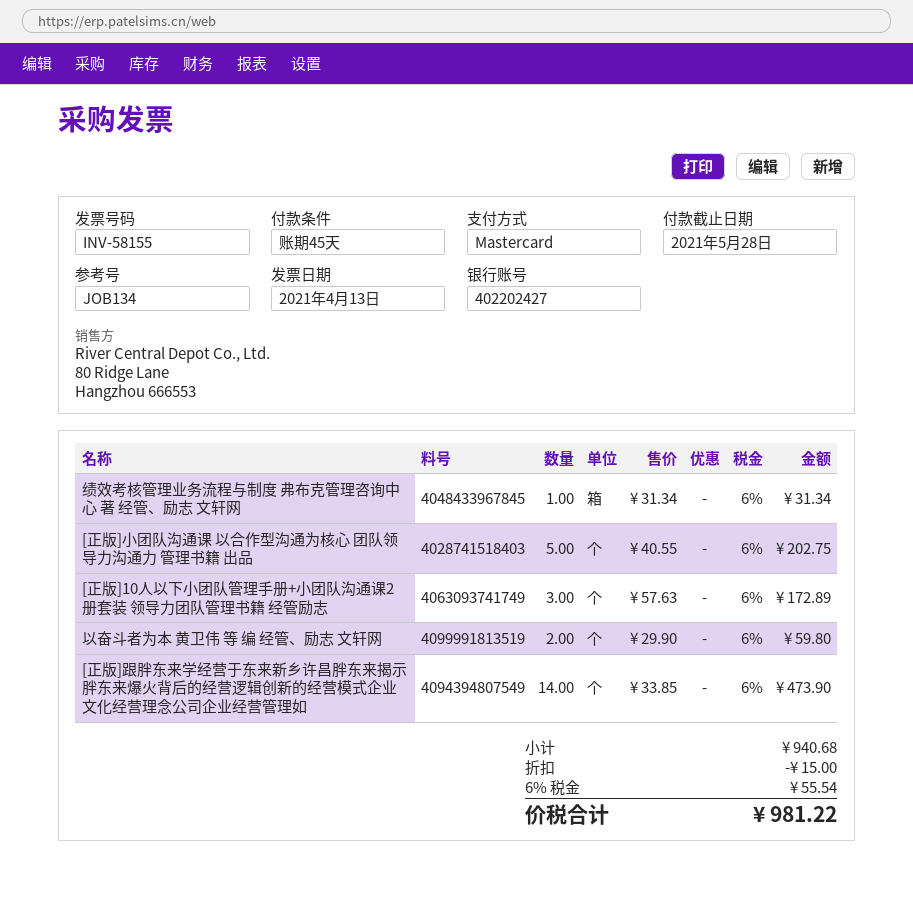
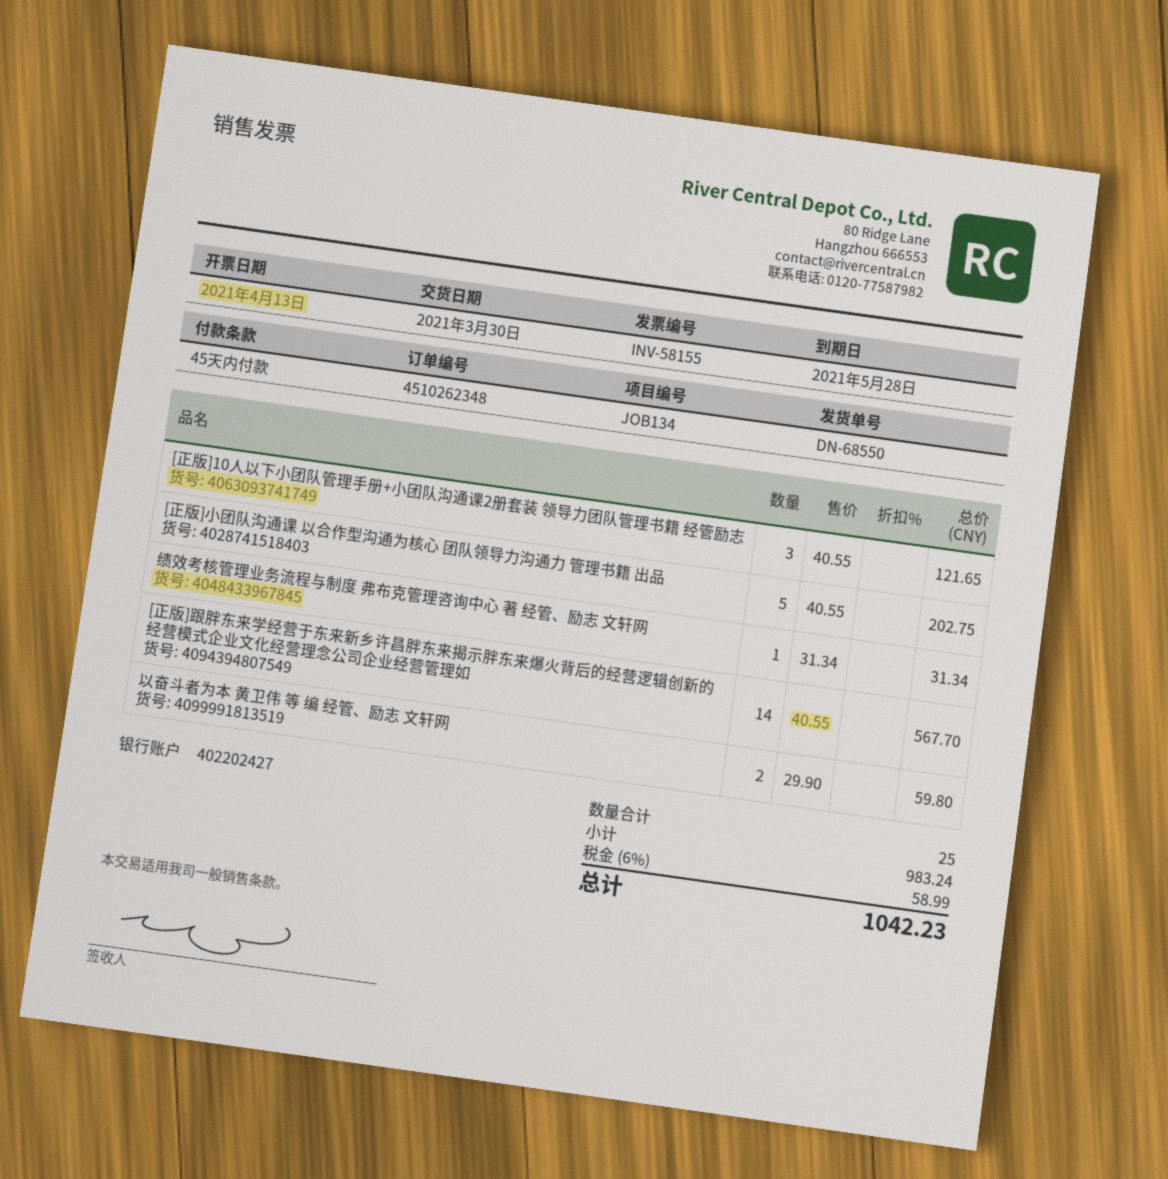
[正版]10人以下小团队管理手册+小团队沟通课2册套装 领导力团队管理书籍 经管励志: 3 x 57.63 = 172.89 -> 3 x 40.55 = 121.65
[正版]跟胖东来学经营于东来新乡许昌胖东来揭示胖东来爆火背后的经营逻辑创新的经营模式企业文化经营理念公司企业经营管理如: 14 x 33.85 = 473.90 -> 14 x 40.55 = 567.70
subtotal: 940.68 -> 983.24
discount: 15.00 -> none
tax: 6% = 55.54 -> 6% = 58.99
total: 981.22 -> 1042.23

